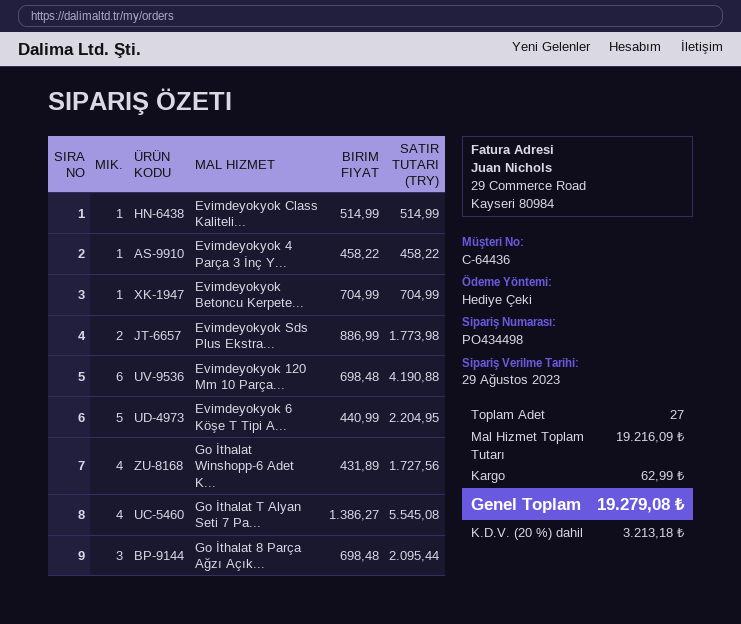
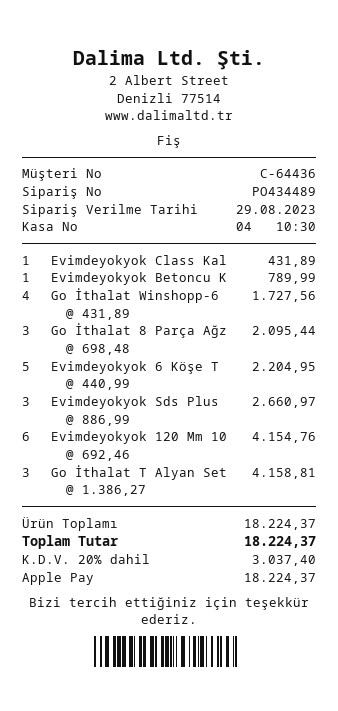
order number: PO434498 -> PO434489
payment method: gift card -> Apple Pay
Evimdeyokyok Class Kaliteli...: 1 x 514.99 = 514.99 -> 1 x 431.89 = 431.89
Evimdeyokyok 4 Parça 3 İnç Y...: 1 x 458.22 = 458.22 -> none
Evimdeyokyok Betoncu Kerpete...: 1 x 704.99 = 704.99 -> 1 x 789.99 = 789.99
Evimdeyokyok Sds Plus Ekstra...: 2 x 886.99 = 1773.98 -> 3 x 886.99 = 2660.97
Evimdeyokyok 120 Mm 10 Parça...: 6 x 698.48 = 4190.88 -> 6 x 692.46 = 4154.76
Go İthalat T Alyan Seti 7 Pa...: 4 x 1386.27 = 5545.08 -> 3 x 1386.27 = 4158.81
subtotal: 19216.09 -> 18224.37
shipping: 62.99 -> none
tax: 20% = 3213.18 -> 20% = 3037.40
total: 19279.08 -> 18224.37

